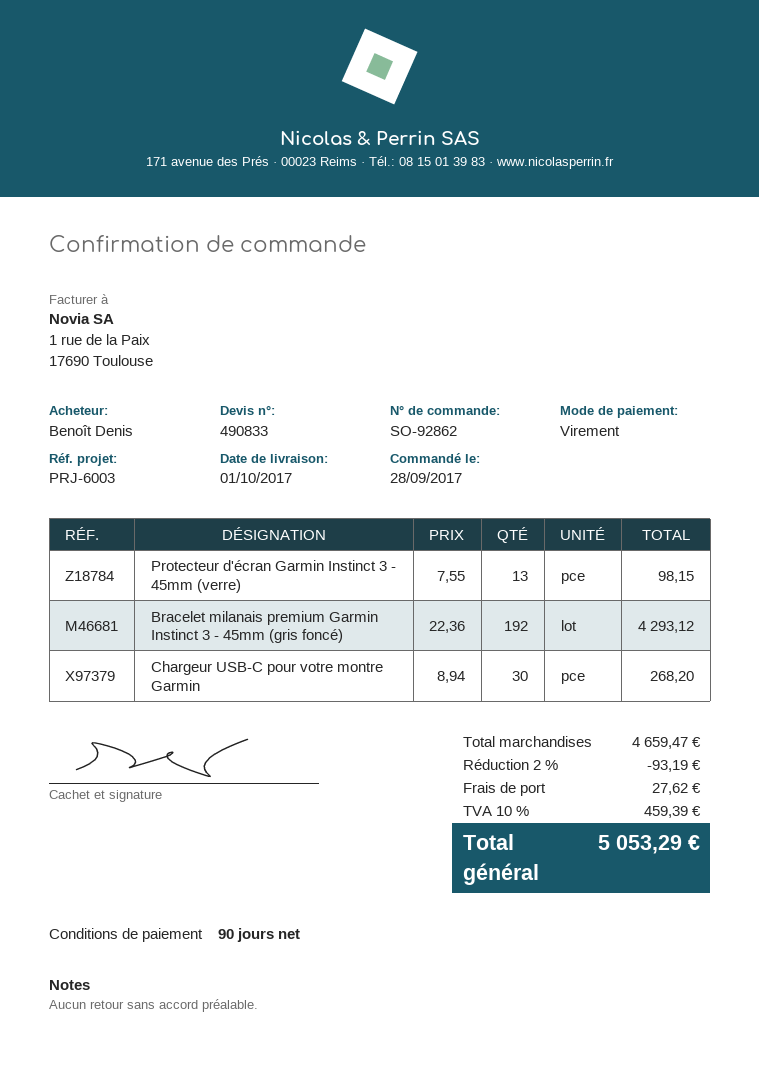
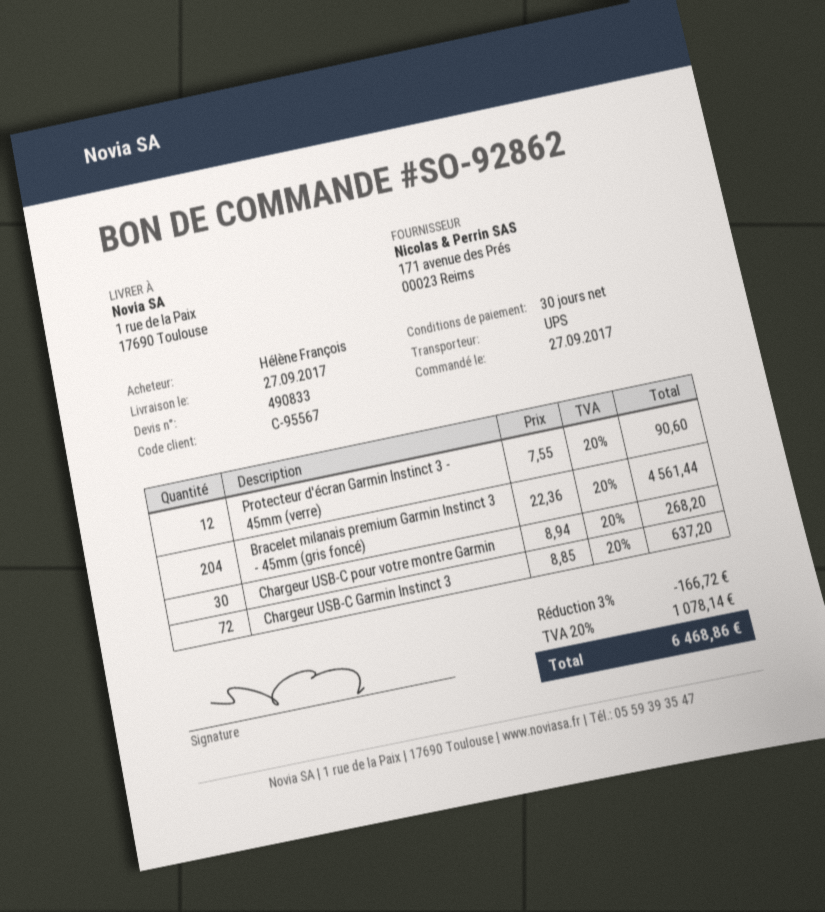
order date: 2017-09-28 -> 2017-09-27
delivery date: 2017-10-01 -> 2017-09-27
payment terms: 90 days -> 30 days
ordered by: Benoît Denis -> Hélène François
Protecteur d'écran Garmin Instinct 3 - 45mm (verre): 13 x 7.55 = 98.15 -> 12 x 7.55 = 90.60
Bracelet milanais premium Garmin Instinct 3 - 45mm (gris foncé): 192 x 22.36 = 4293.12 -> 204 x 22.36 = 4561.44
Chargeur USB-C Garmin Instinct 3: none -> 72 x 8.85 = 637.20
discount: 2% = 93.19 -> 3% = 166.72
shipping: 27.62 -> none
tax: 10% = 459.39 -> 20% = 1078.14
total: 5053.29 -> 6468.86

